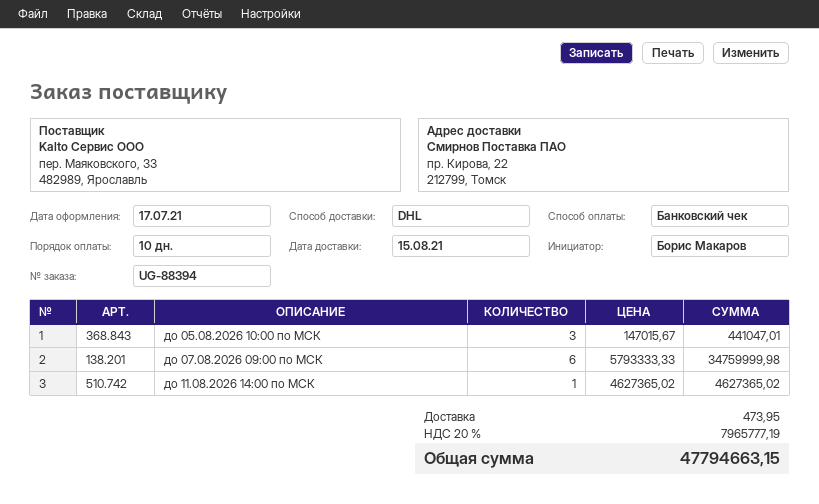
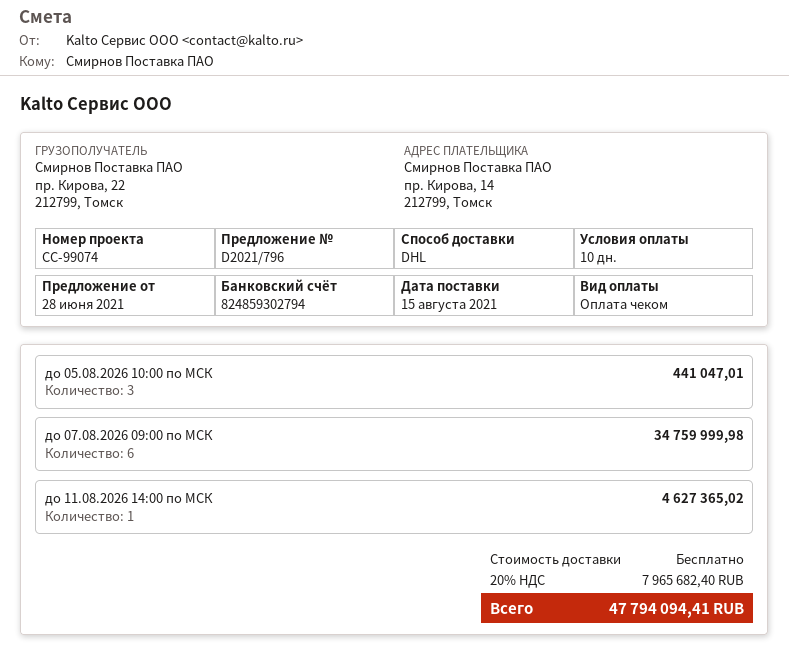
shipping: 473.95 -> 0.00
tax: 20% = 7965777.19 -> 20% = 7965682.40
total: 47794663.15 -> 47794094.41

